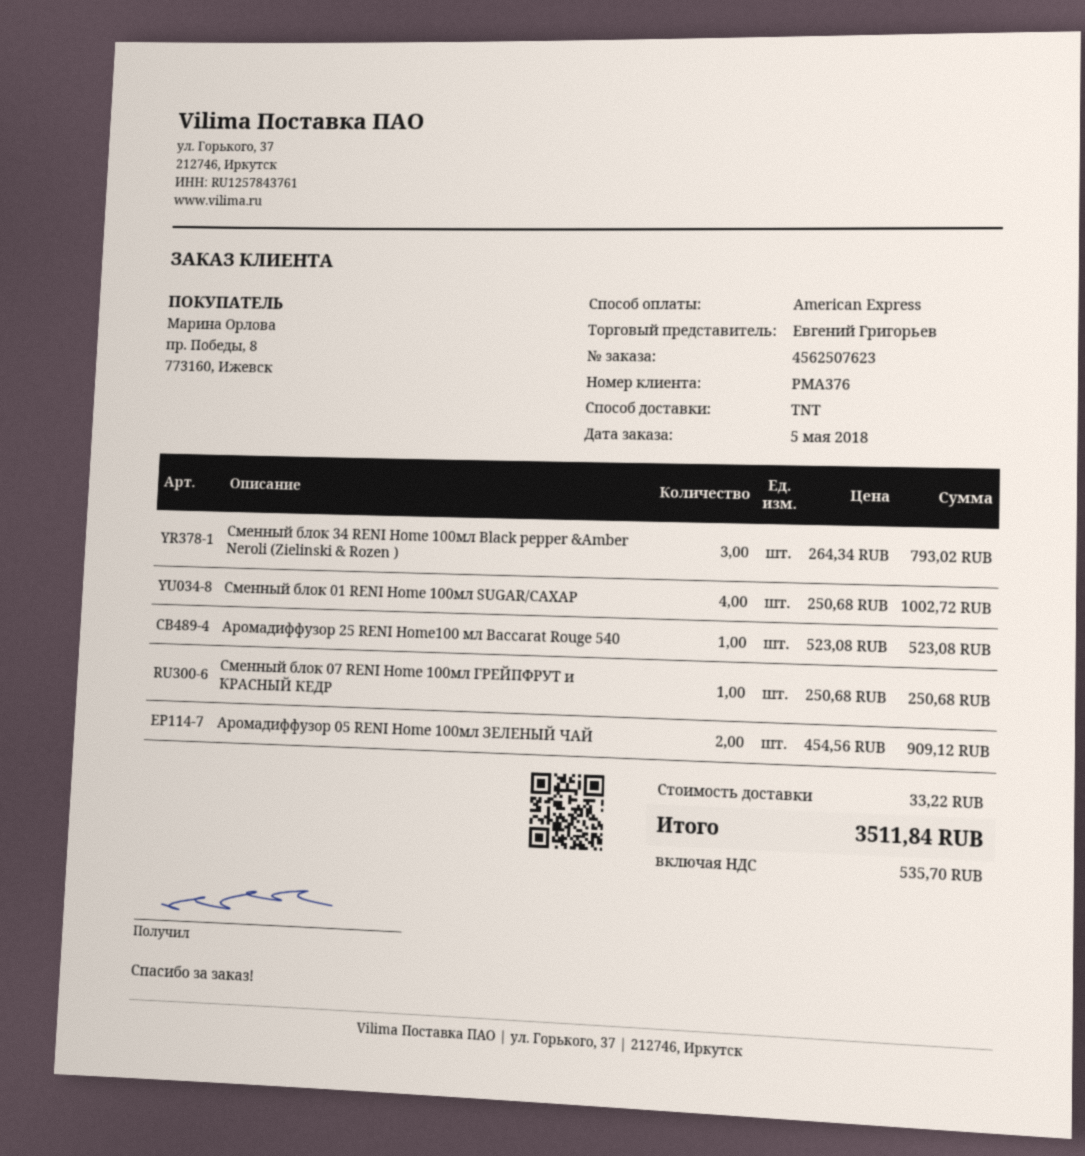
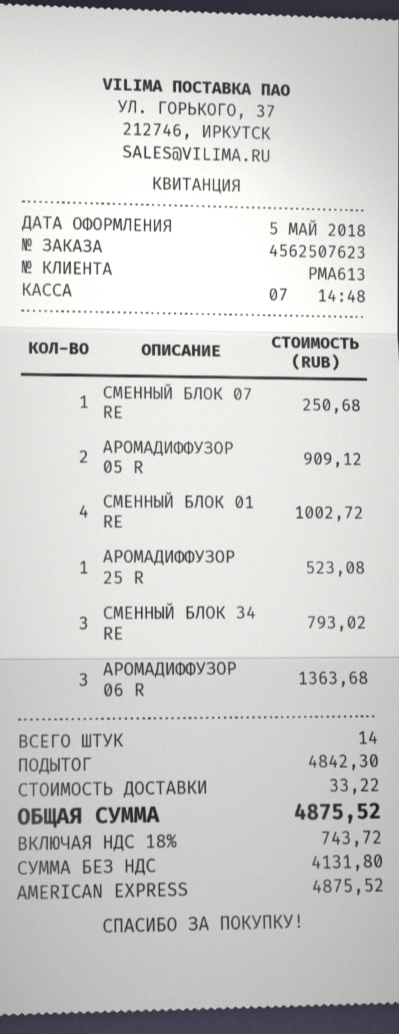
customer number: PMA376 -> PMA613
АРОМАДИФФУЗОР 06 R: none -> 3 for 1363.68
tax: 535.70 -> 743.72
total: 3511.84 -> 4875.52

